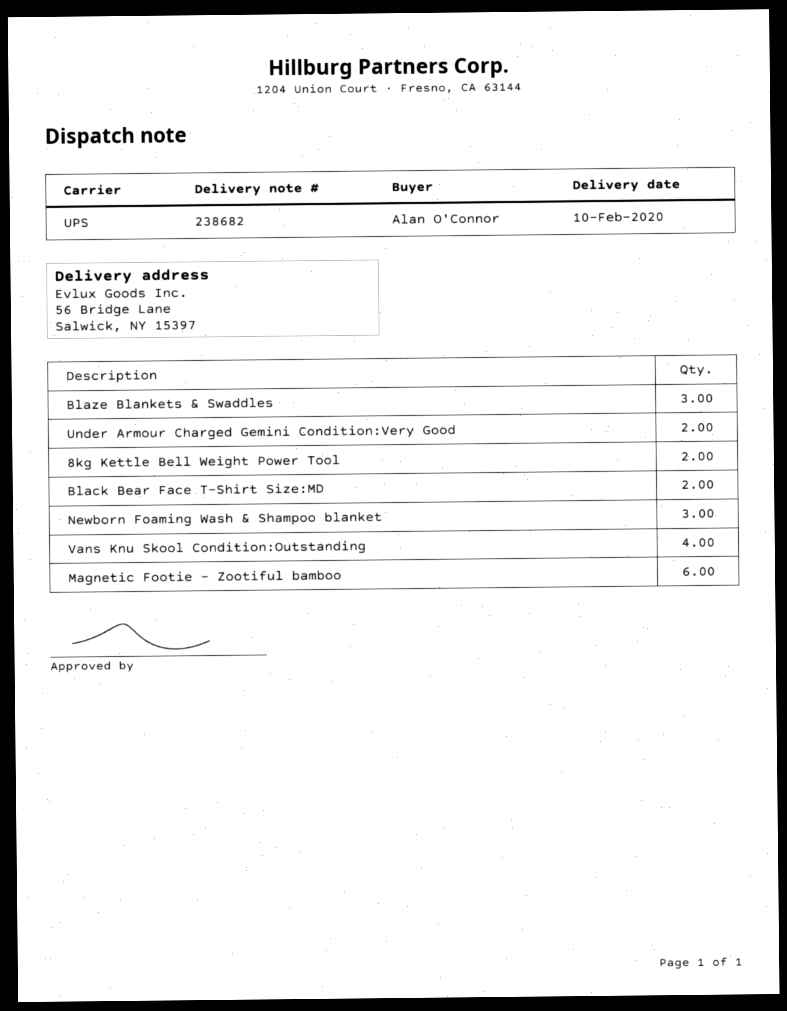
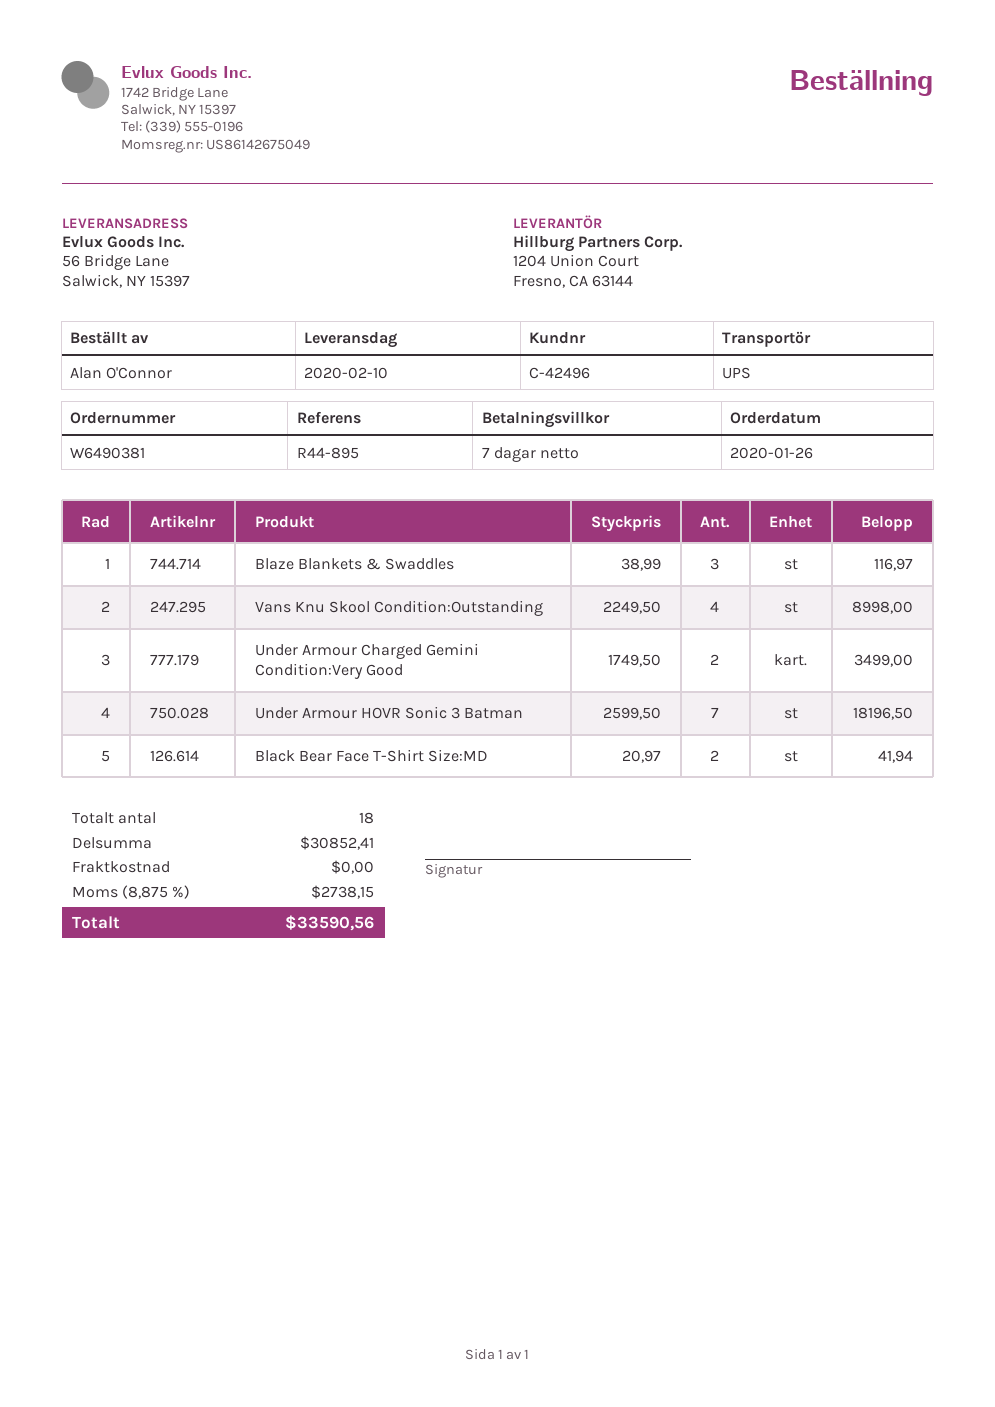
8kg Kettle Bell Weight Power Tool: 2 -> none
Newborn Foaming Wash & Shampoo blanket: 3 -> none
Magnetic Footie - Zootiful bamboo: 6 -> none
Under Armour HOVR Sonic 3 Batman: none -> 7

